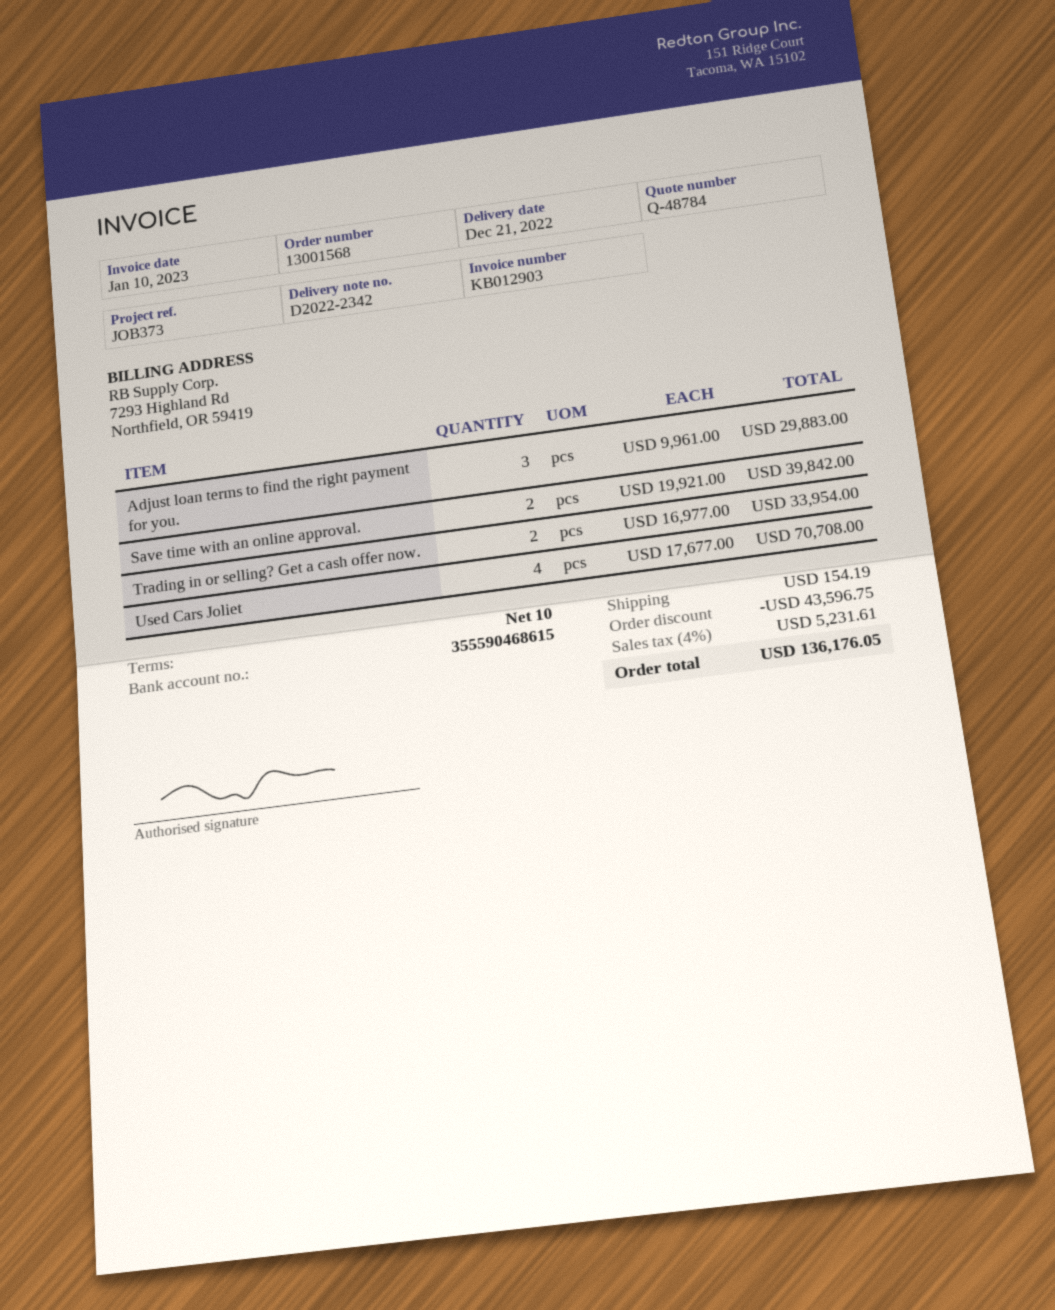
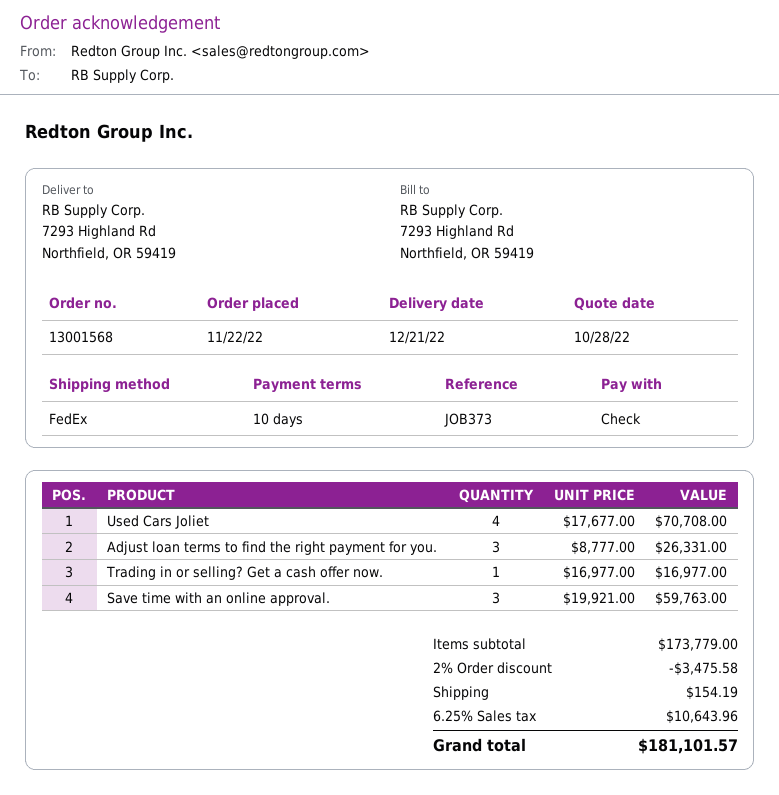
Adjust loan terms to find the right payment for you.: 3 x 9961.00 = 29883.00 -> 3 x 8777.00 = 26331.00
Save time with an online approval.: 2 x 19921.00 = 39842.00 -> 3 x 19921.00 = 59763.00
Trading in or selling? Get a cash offer now.: 2 x 16977.00 = 33954.00 -> 1 x 16977.00 = 16977.00
discount: 43596.75 -> 3475.58
tax: 4% = 5231.61 -> 6.25% = 10643.96
total: 136176.05 -> 181101.57

